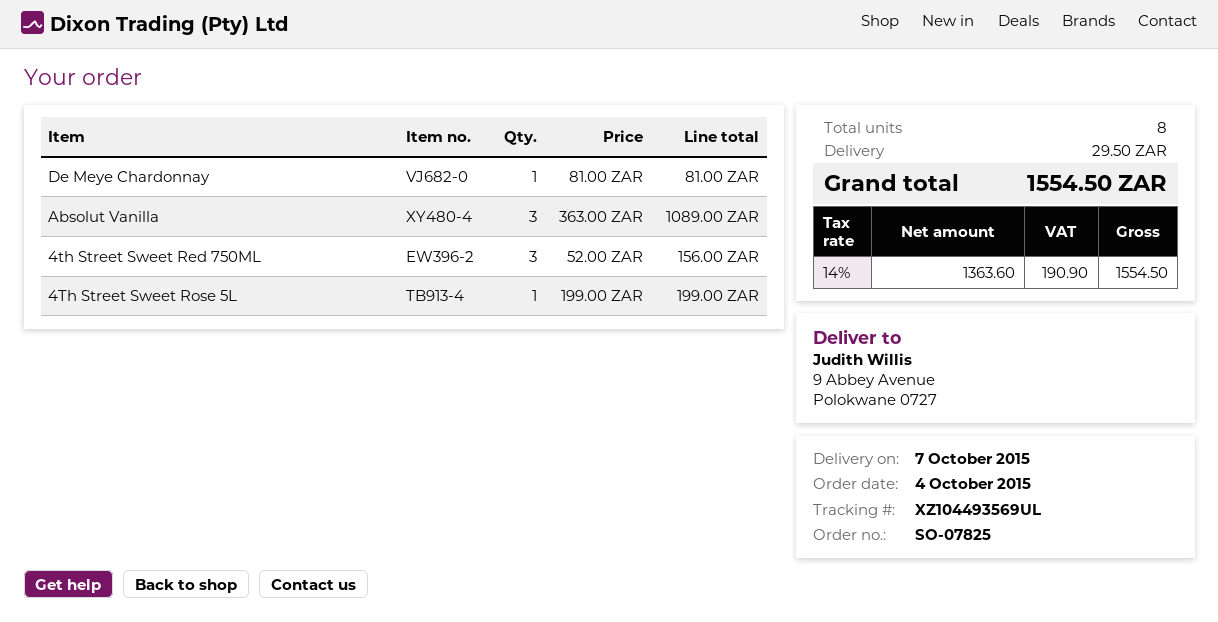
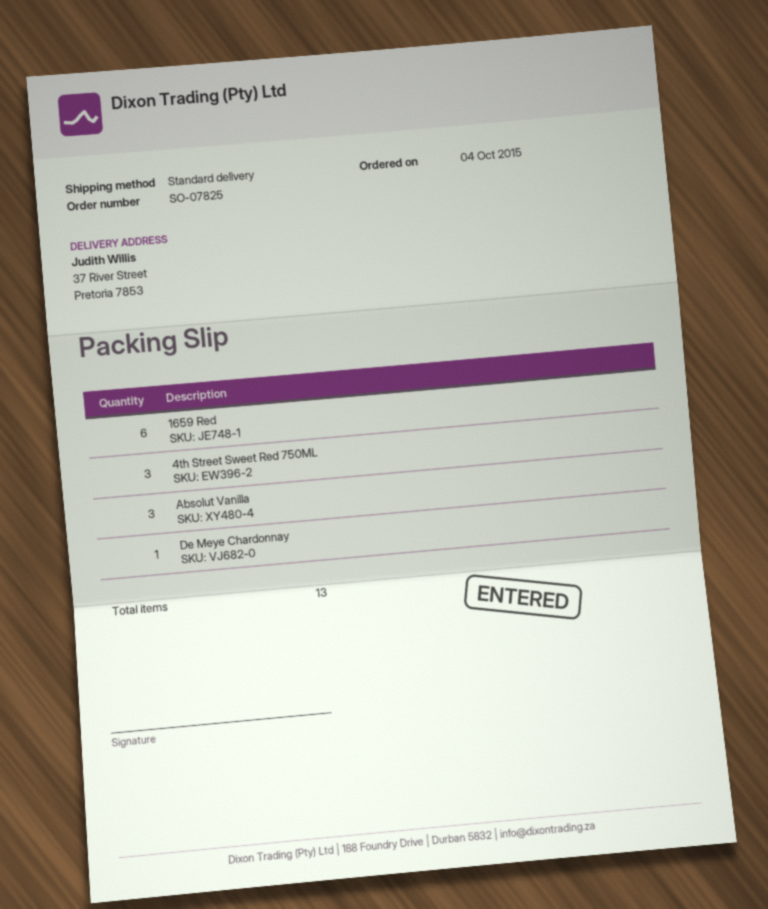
ship to: 9 Abbey Avenue, Polokwane 0727 -> 37 River Street, Pretoria 7853
4Th Street Sweet Rose 5L: 1 -> none
1659 Red: none -> 6
total quantity: 8 -> 13

